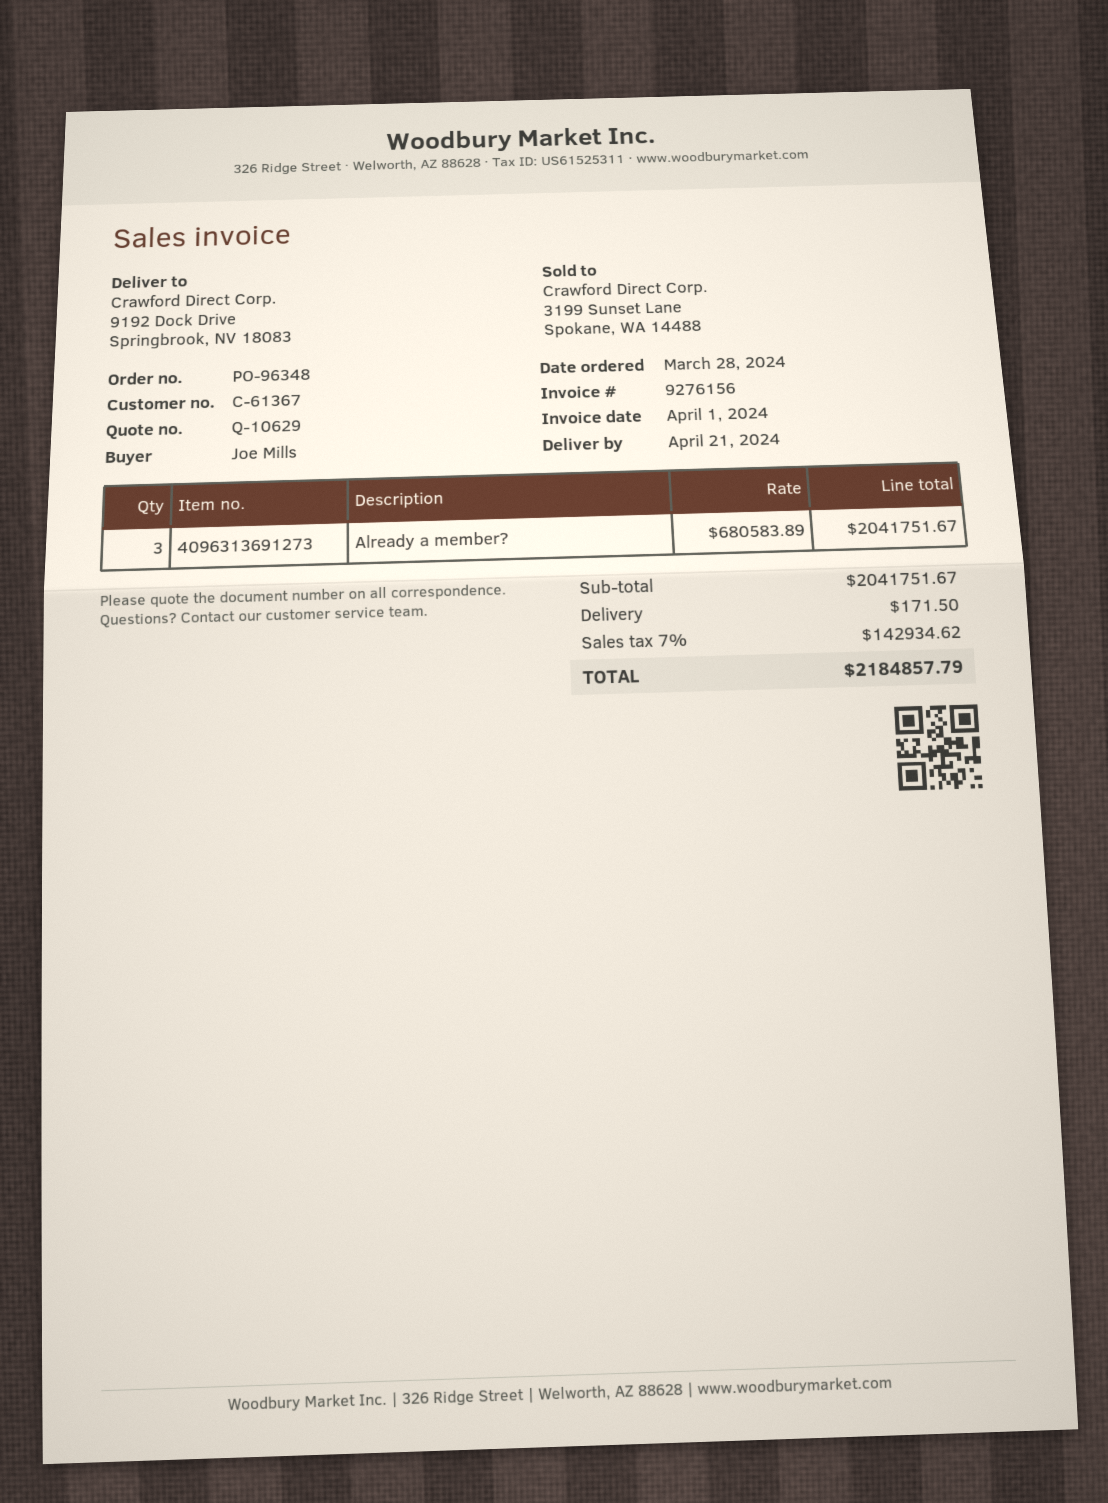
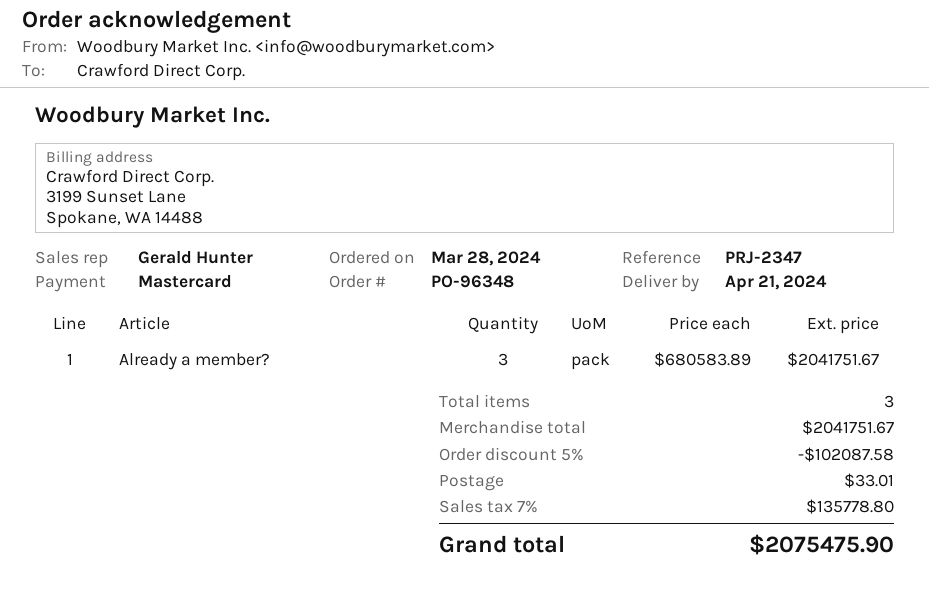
discount: none -> 5% = 102087.58
shipping: 171.50 -> 33.01
tax: 7% = 142934.62 -> 7% = 135778.80
total: 2184857.79 -> 2075475.90

